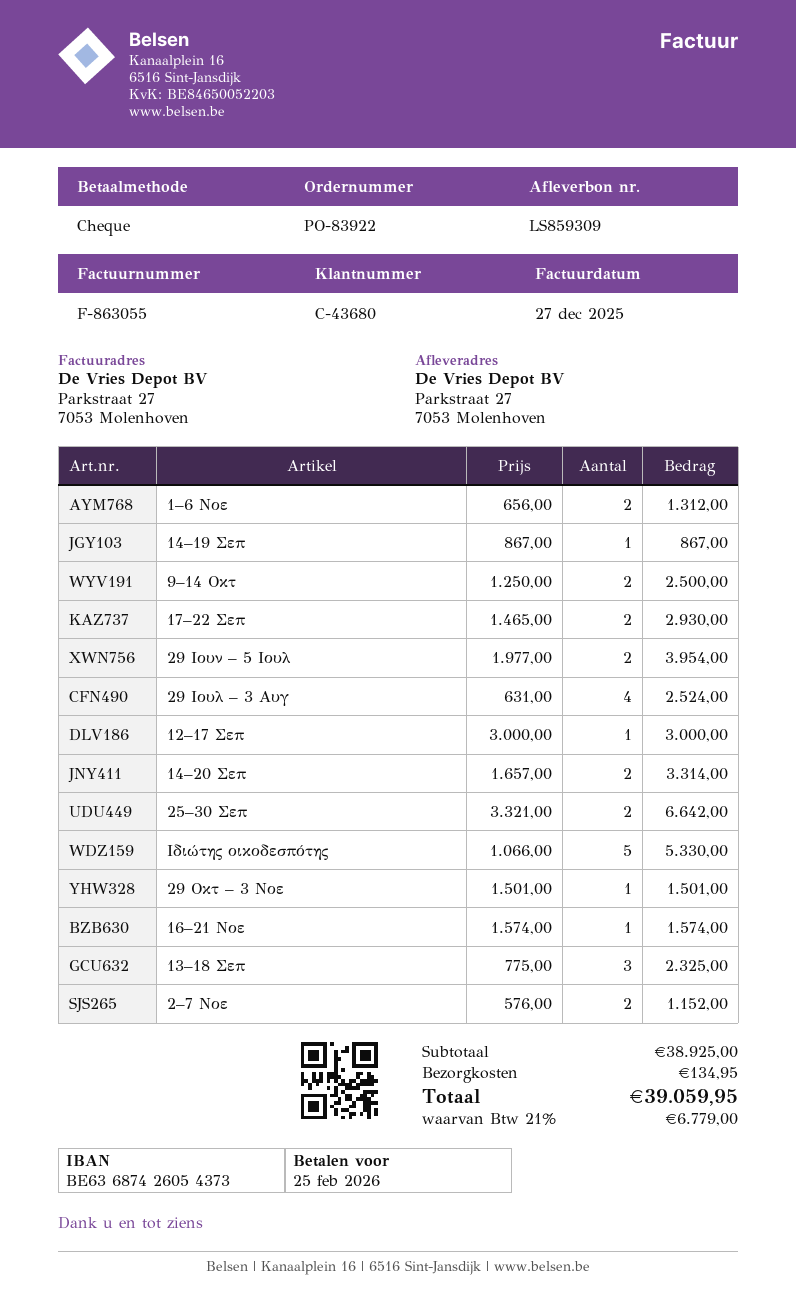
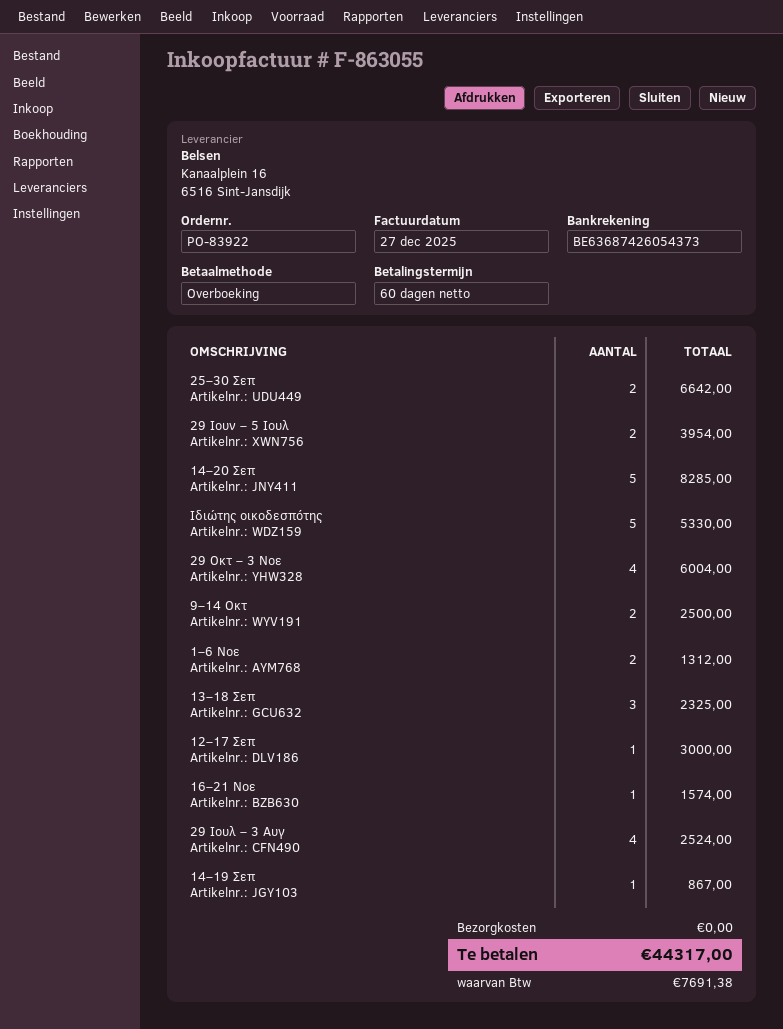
payment method: cheque -> bank transfer
17–22 Σεπ: 2 for 2930.00 -> none
14–20 Σεπ: 2 for 3314.00 -> 5 for 8285.00
29 Οκτ – 3 Νοε: 1 for 1501.00 -> 4 for 6004.00
2–7 Νοε: 2 for 1152.00 -> none
shipping: 134.95 -> 0.00
tax: 6779.00 -> 7691.38
total: 39059.95 -> 44317.00

